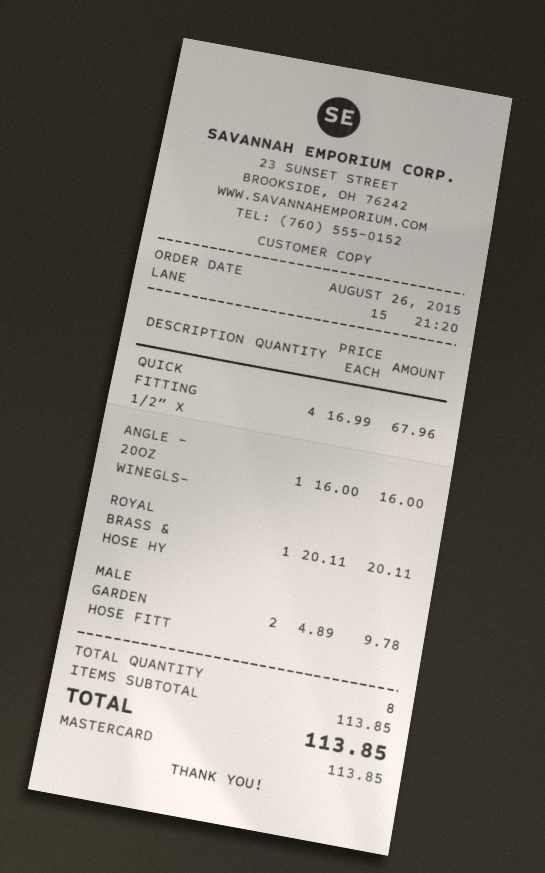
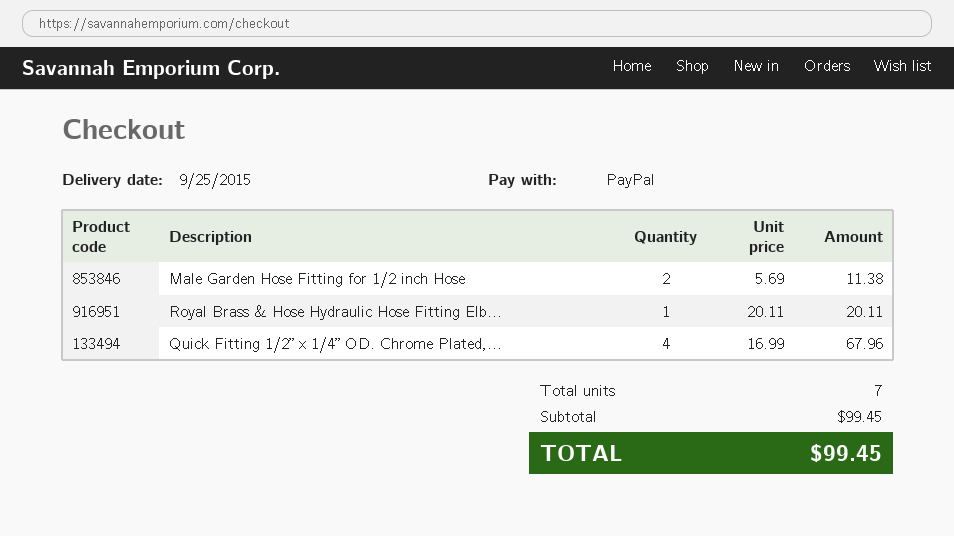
payment method: Mastercard -> PayPal
ANGLE - 20OZ WINEGLS-: 1 x 16.00 = 16.00 -> none
MALE GARDEN HOSE FITT: 2 x 4.89 = 9.78 -> 2 x 5.69 = 11.38
total quantity: 8 -> 7
subtotal: 113.85 -> 99.45
total: 113.85 -> 99.45

